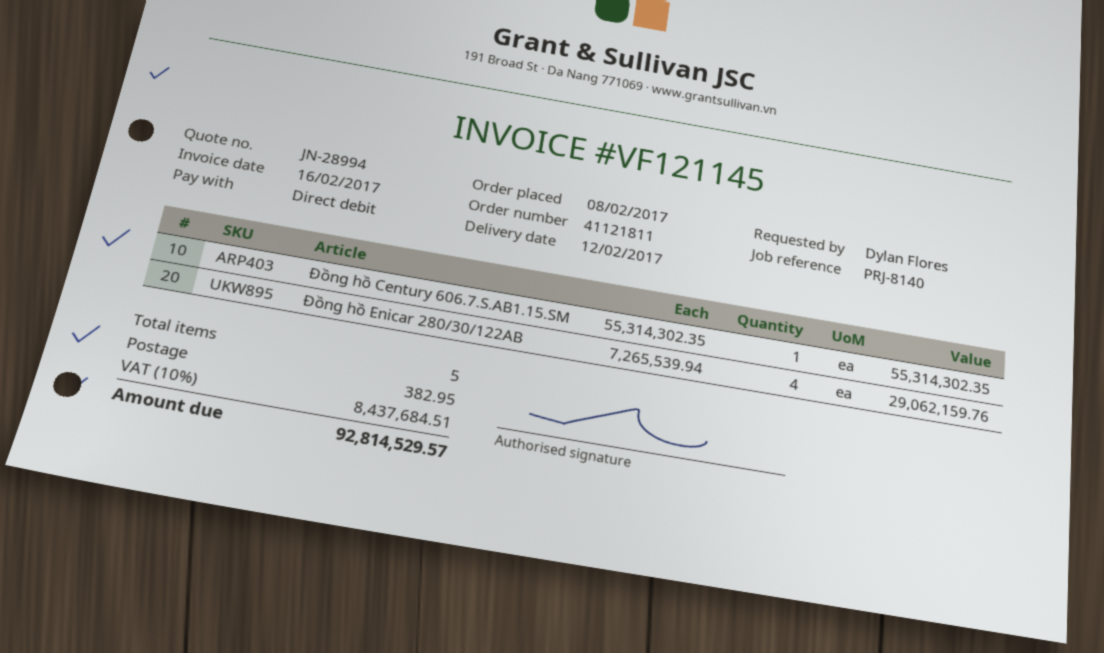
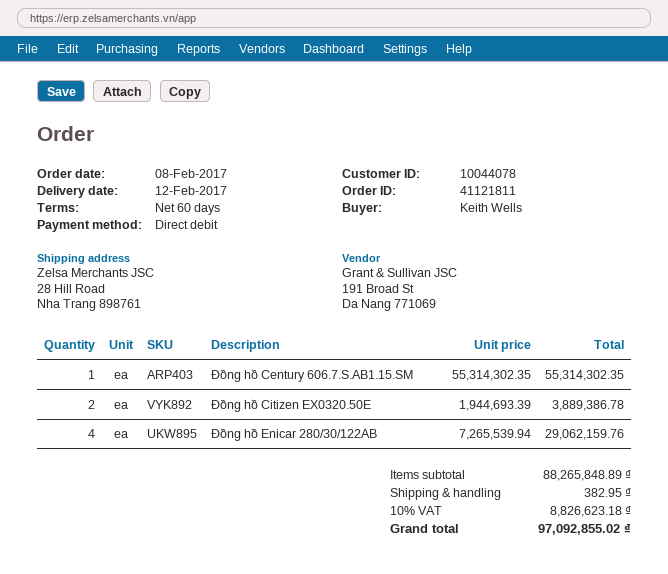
ordered by: Dylan Flores -> Keith Wells
Đồng hồ Citizen EX0320.50E: none -> 2 x 1944693.39 = 3889386.78
tax: 10% = 8437684.51 -> 10% = 8826623.18
total: 92814529.57 -> 97092855.02

